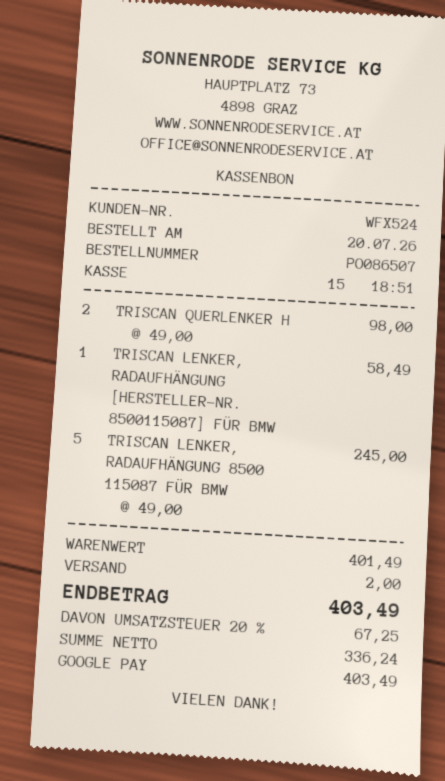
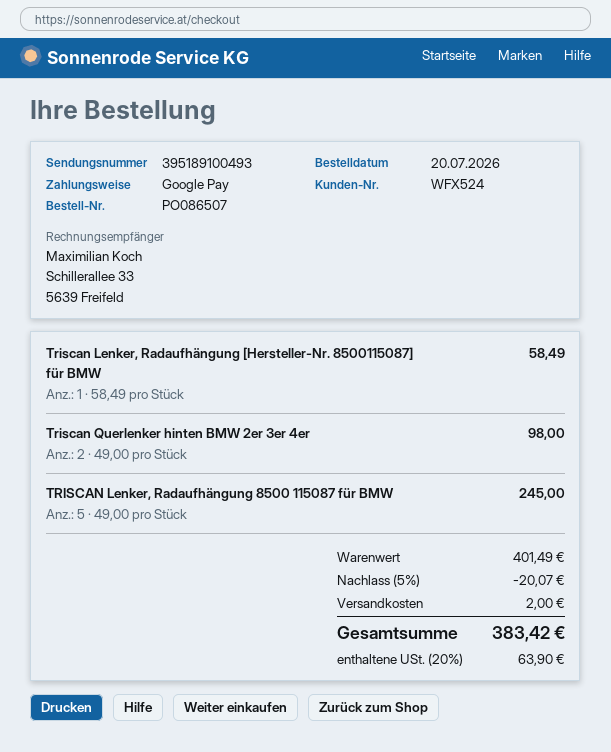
discount: none -> 5% = 20.07
tax: 20% = 67.25 -> 20% = 63.90
total: 403.49 -> 383.42

